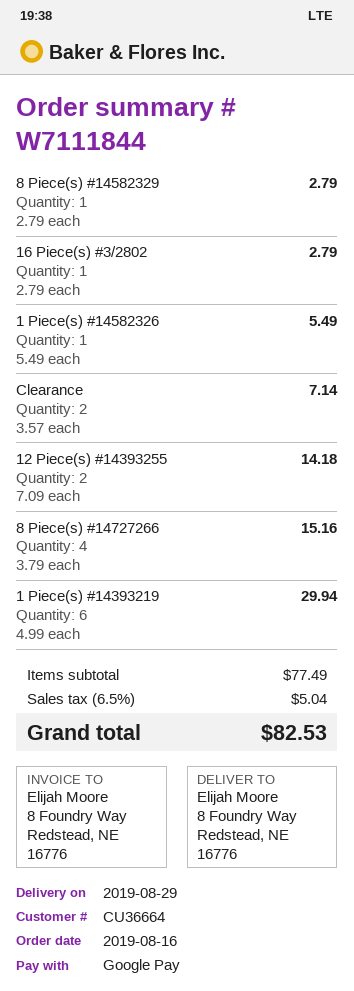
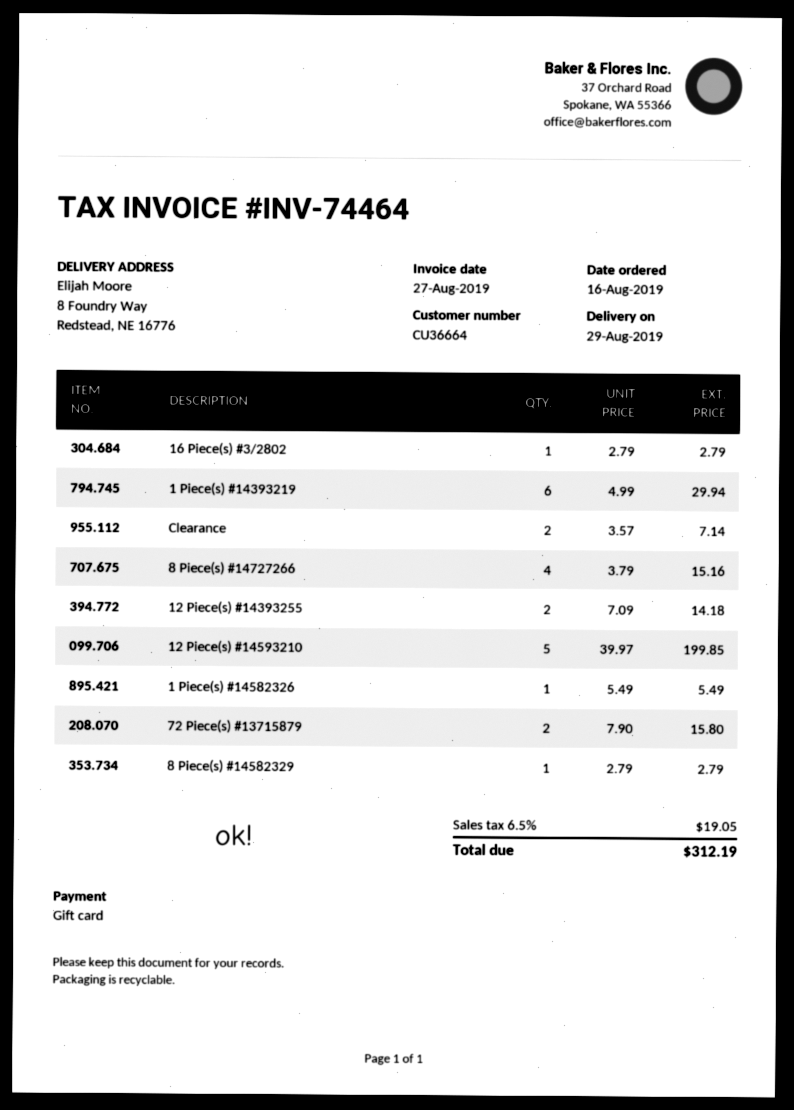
payment method: Google Pay -> gift card
12 Piece(s) #14593210: none -> 5 x 39.97 = 199.85
72 Piece(s) #13715879: none -> 2 x 7.90 = 15.80
tax: 6.5% = 5.04 -> 6.5% = 19.05
total: 82.53 -> 312.19

